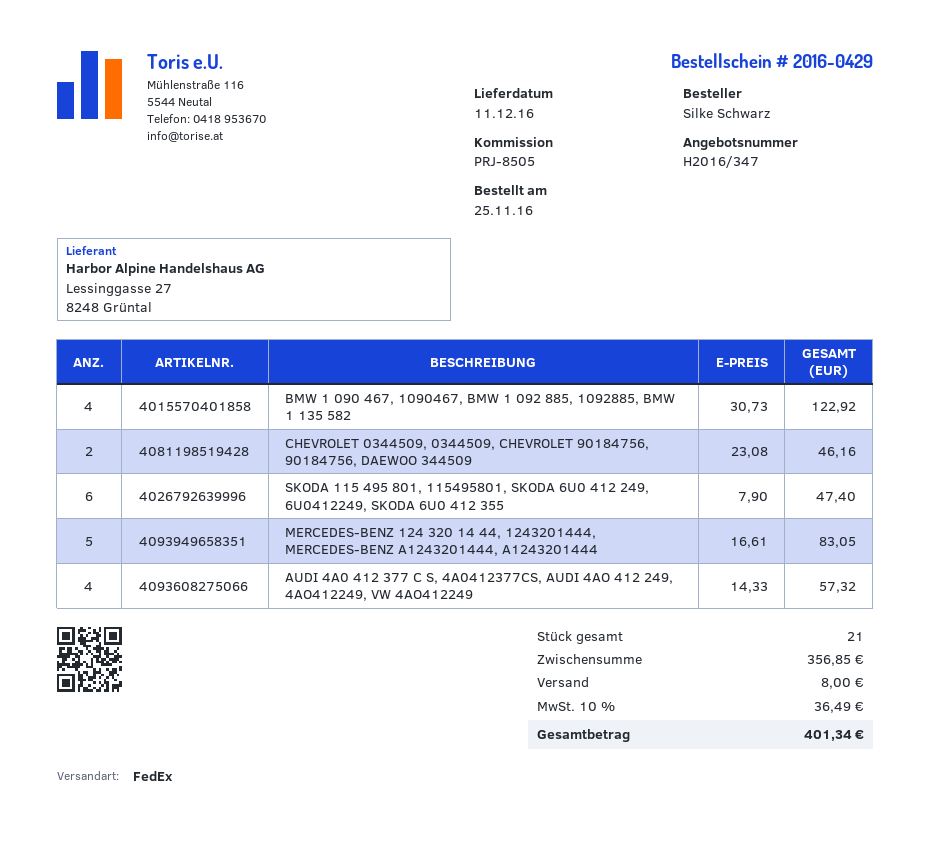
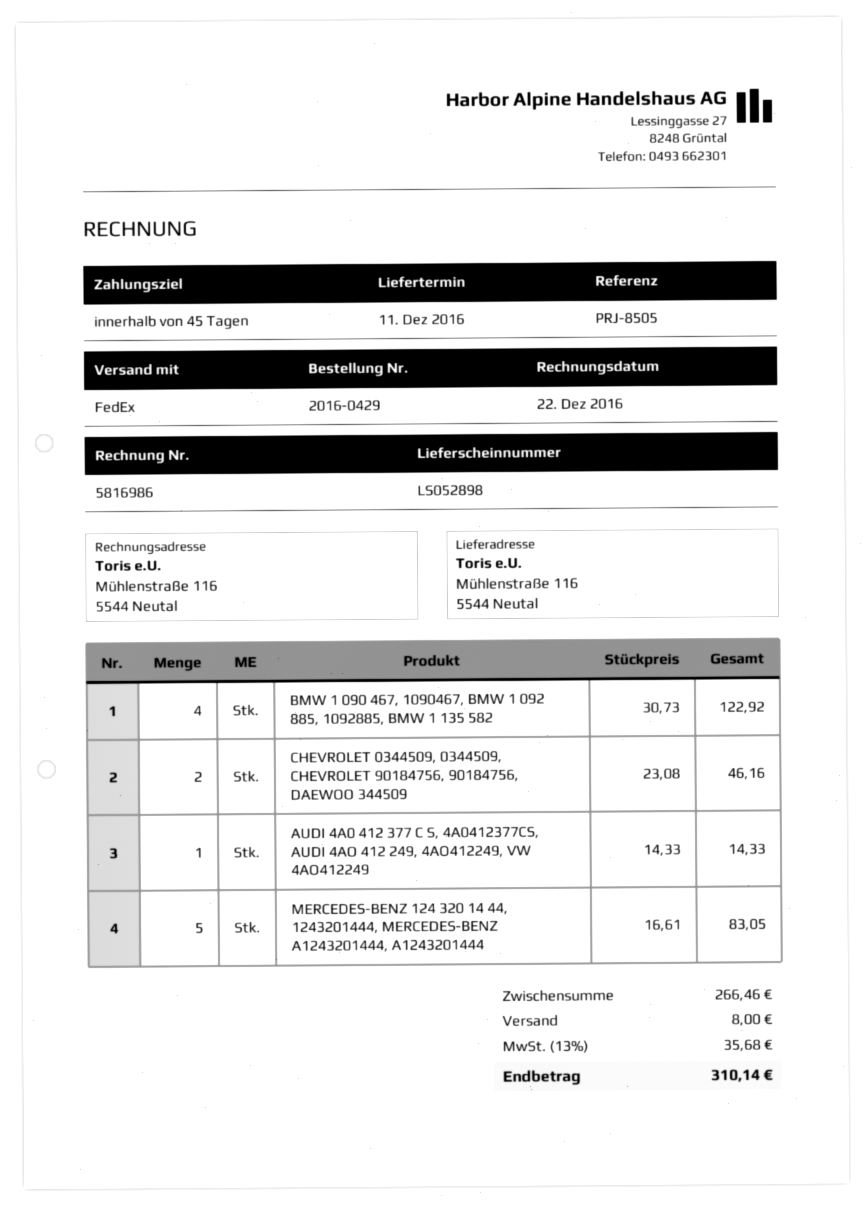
SKODA 115 495 801, 115495801, SKODA 6U0 412 249, 6U0412249, SKODA 6U0 412 355: 6 x 7.90 = 47.40 -> none
AUDI 4A0 412 377 C S, 4A0412377CS, AUDI 4AO 412 249, 4AO412249, VW 4AO412249: 4 x 14.33 = 57.32 -> 1 x 14.33 = 14.33
subtotal: 356.85 -> 266.46
tax: 10% = 36.49 -> 13% = 35.68
total: 401.34 -> 310.14

